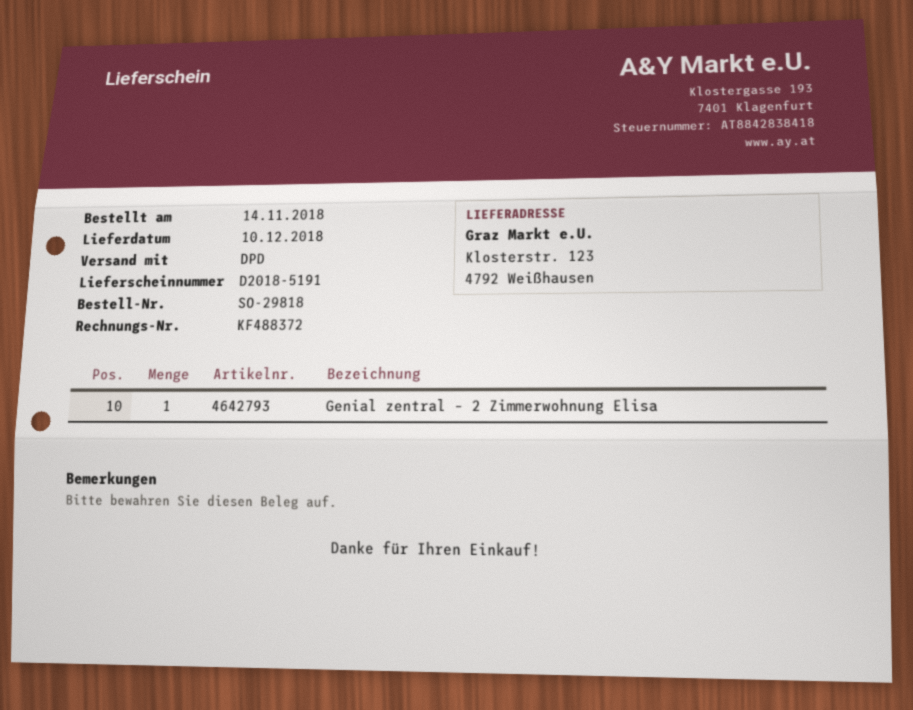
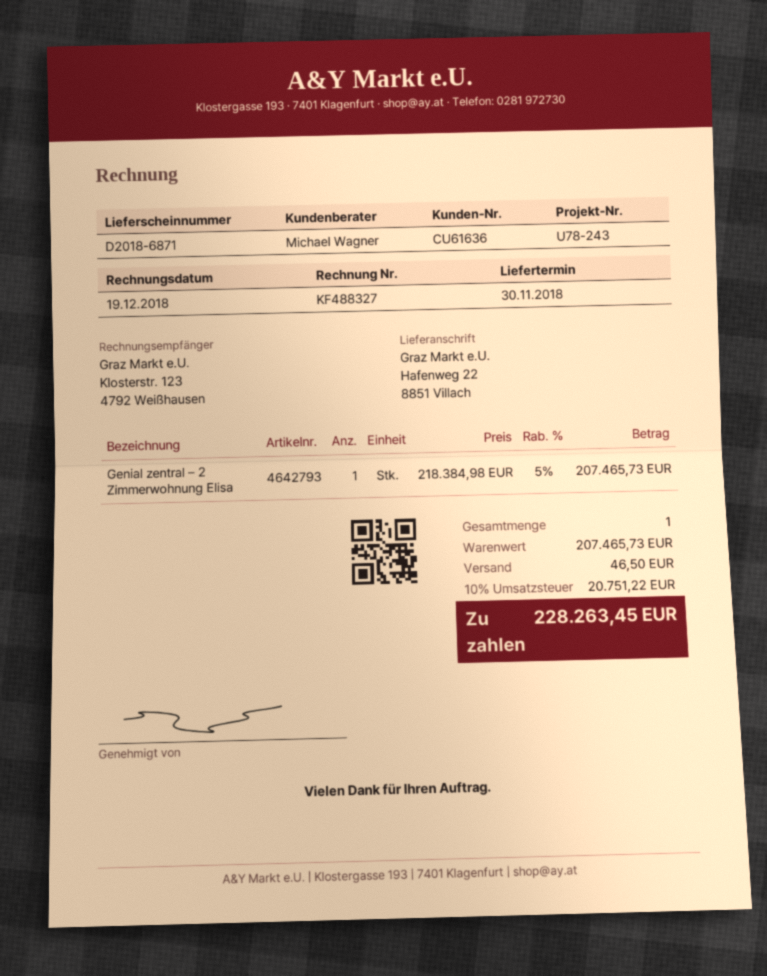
delivery note number: D2018-5191 -> D2018-6871
delivery date: 2018-12-10 -> 2018-11-30
invoice number: KF488372 -> KF488327
ship to: Klosterstr. 123, 4792 Weißhausen -> Hafenweg 22, 8851 Villach

